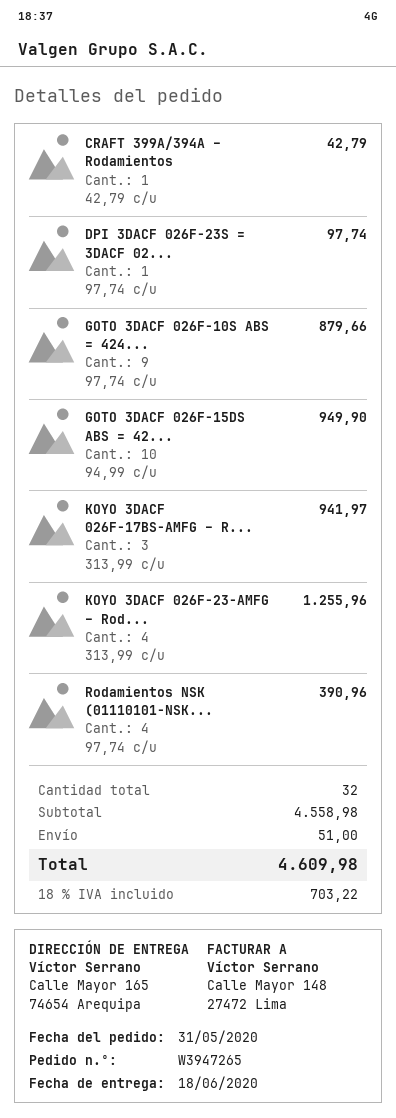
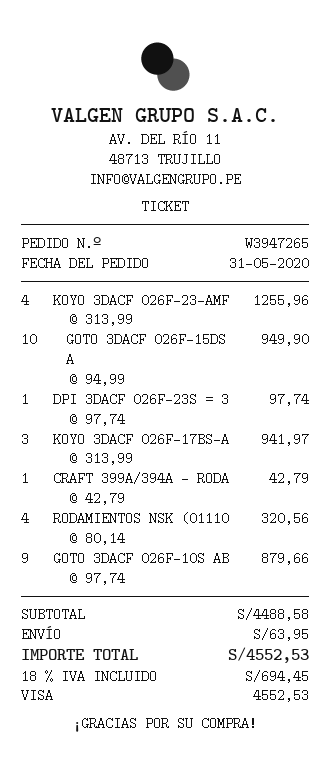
Rodamientos NSK (01110101-NSK...: 4 x 97.74 = 390.96 -> 4 x 80.14 = 320.56
subtotal: 4558.98 -> 4488.58
shipping: 51.00 -> 63.95
tax: 18% = 703.22 -> 18% = 694.45
total: 4609.98 -> 4552.53

